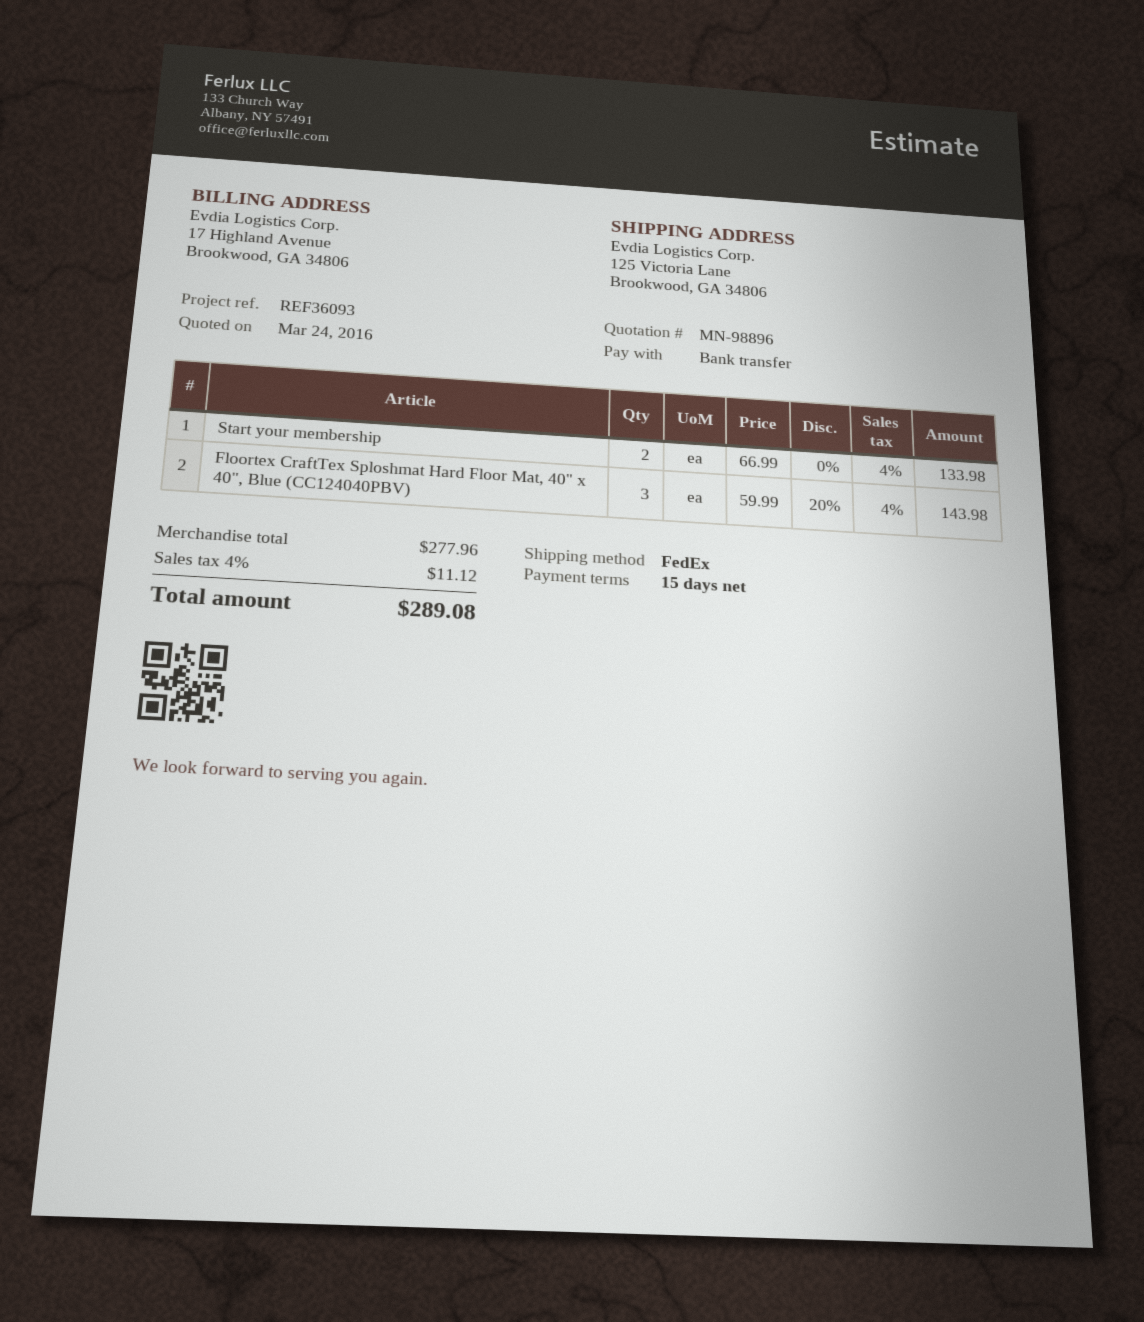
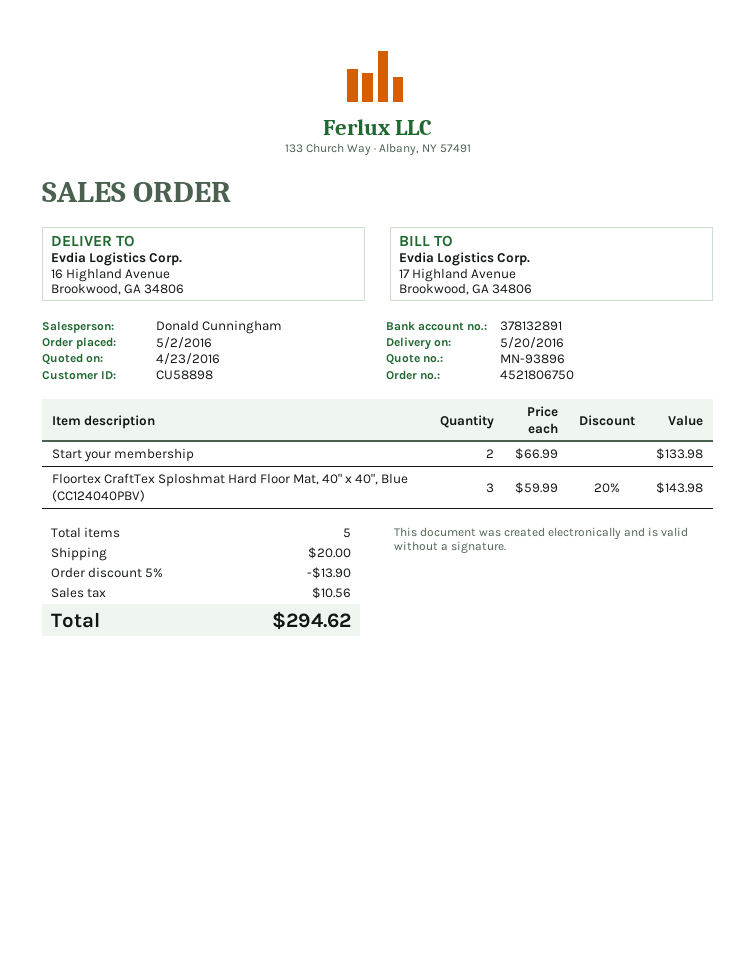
quote number: MN-98896 -> MN-93896
quote date: 2016-03-24 -> 2016-04-23
ship to: 125 Victoria Lane, Brookwood, GA 34806 -> 16 Highland Avenue, Brookwood, GA 34806
discount: none -> 5% = 13.90
shipping: none -> 20.00
tax: 11.12 -> 10.56
total: 289.08 -> 294.62

